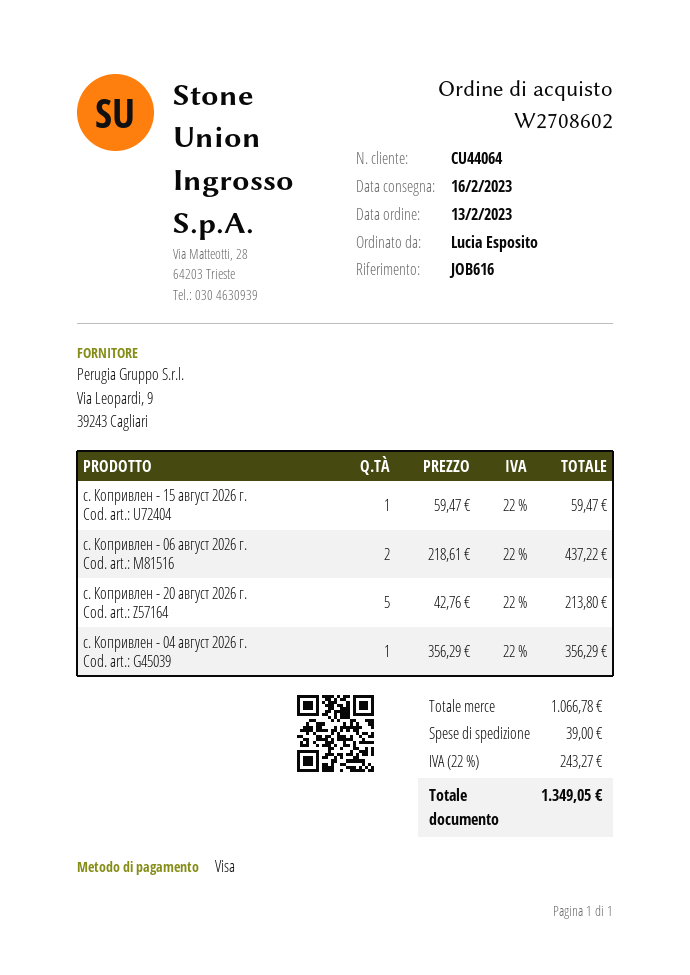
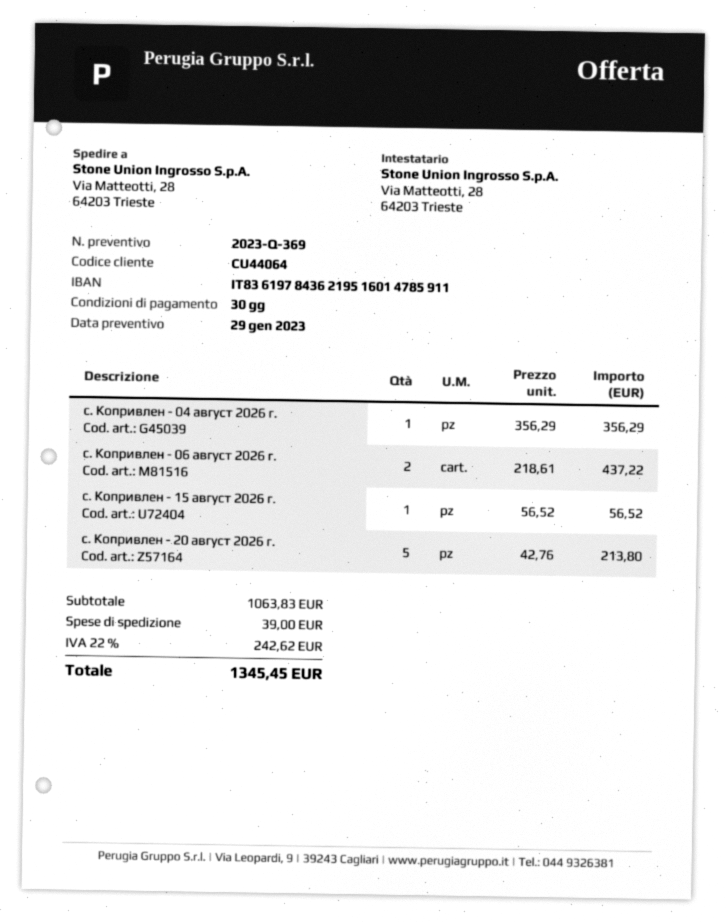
с. Копривлен - 15 август 2026 г.: 1 x 59.47 = 59.47 -> 1 x 56.52 = 56.52
subtotal: 1066.78 -> 1063.83
tax: 22% = 243.27 -> 22% = 242.62
total: 1349.05 -> 1345.45

